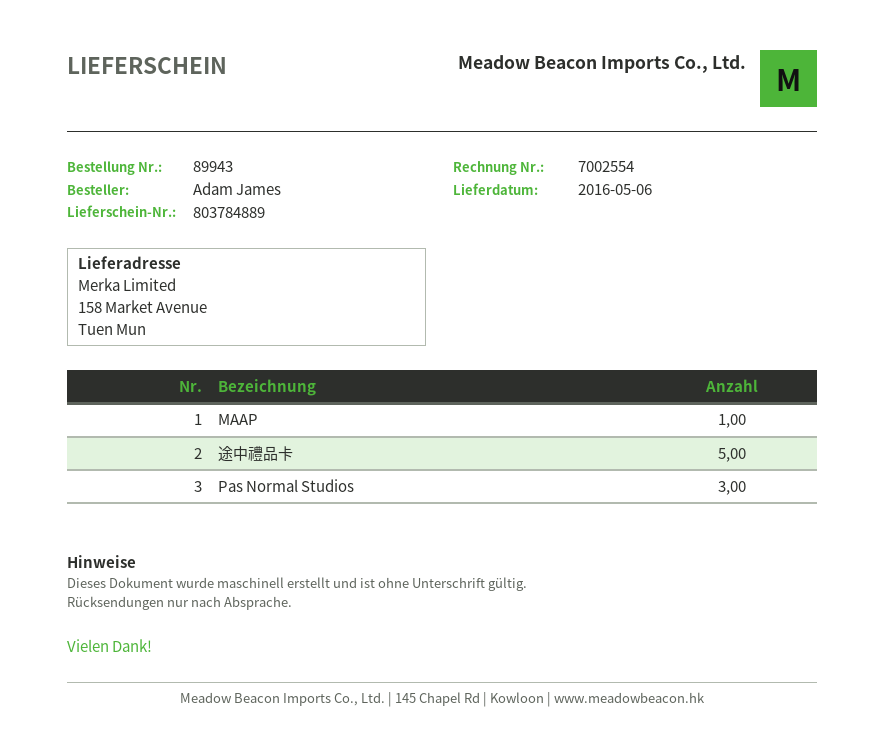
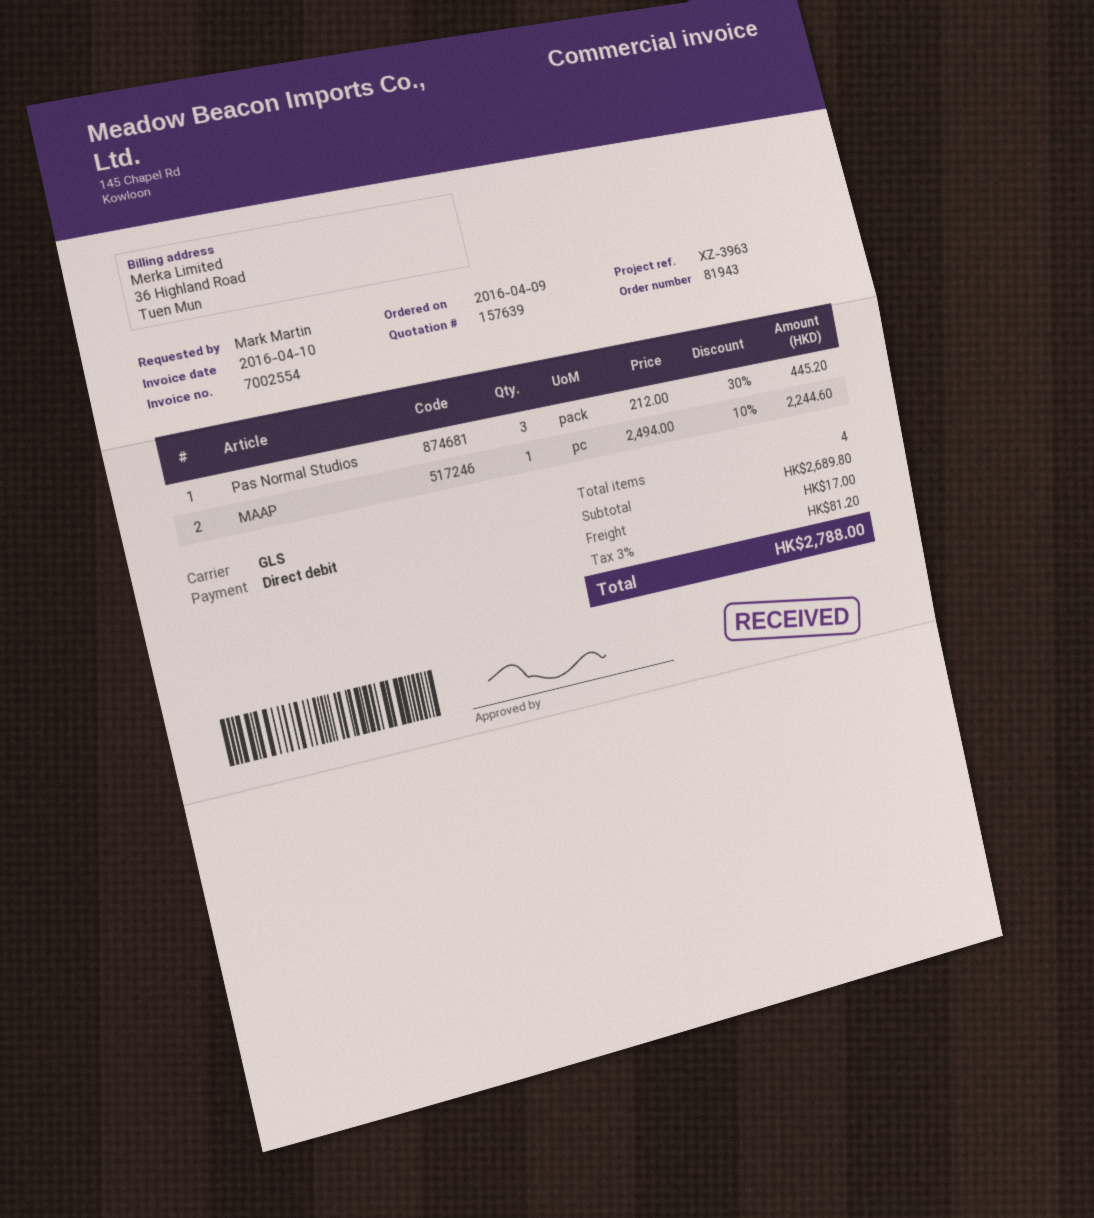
order number: 89943 -> 81943
ordered by: Adam James -> Mark Martin
途中禮品卡: 5 -> none

